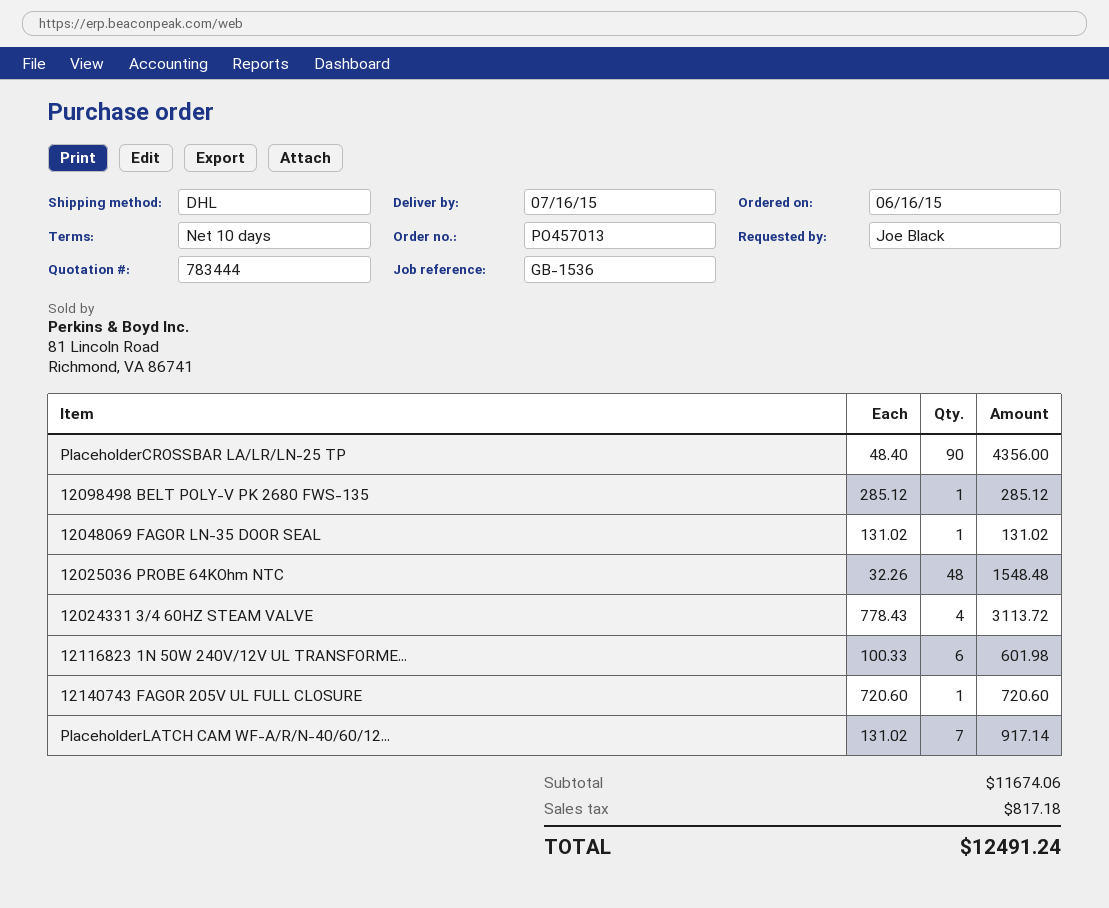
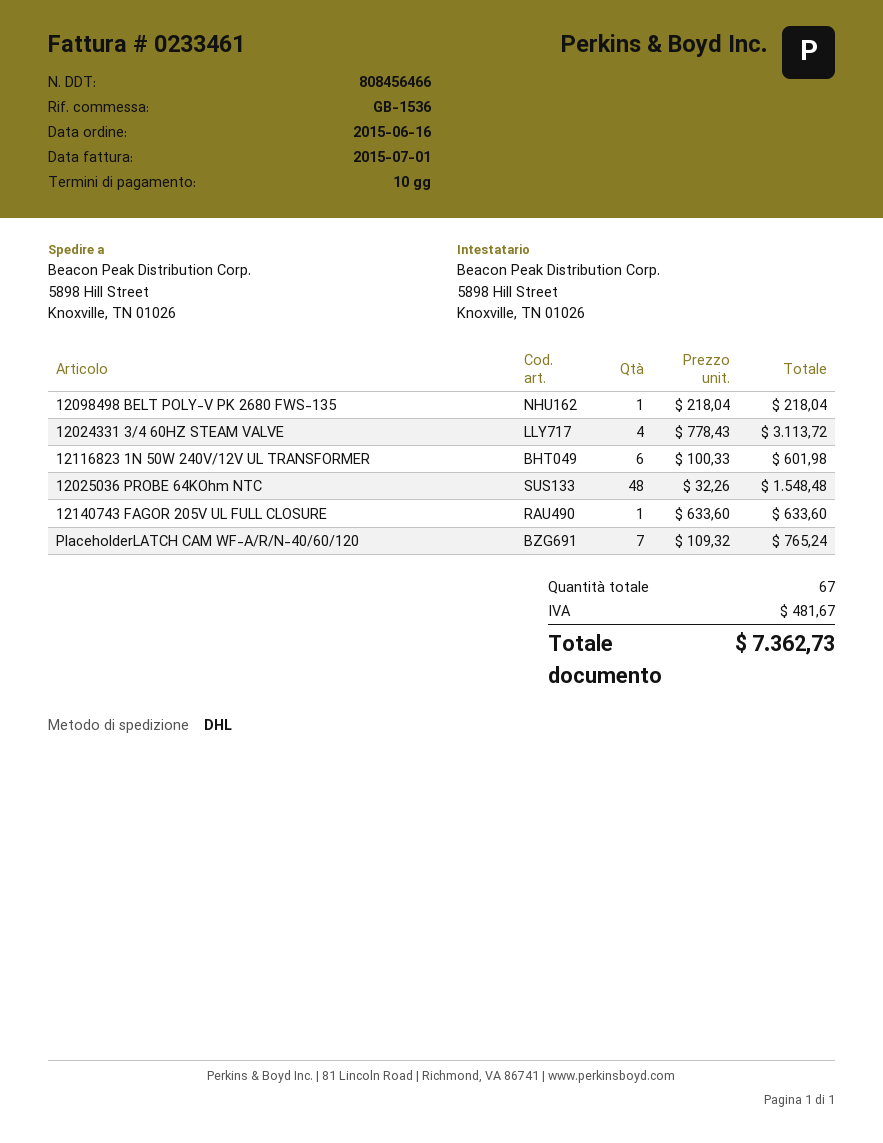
PlaceholderCROSSBAR LA/LR/LN-25 TP: 90 x 48.40 = 4356.00 -> none
12098498 BELT POLY-V PK 2680 FWS-135: 1 x 285.12 = 285.12 -> 1 x 218.04 = 218.04
12048069 FAGOR LN-35 DOOR SEAL: 1 x 131.02 = 131.02 -> none
12140743 FAGOR 205V UL FULL CLOSURE: 1 x 720.60 = 720.60 -> 1 x 633.60 = 633.60
PlaceholderLATCH CAM WF-A/R/N-40/60/12...: 7 x 131.02 = 917.14 -> 7 x 109.32 = 765.24
tax: 817.18 -> 481.67
total: 12491.24 -> 7362.73

